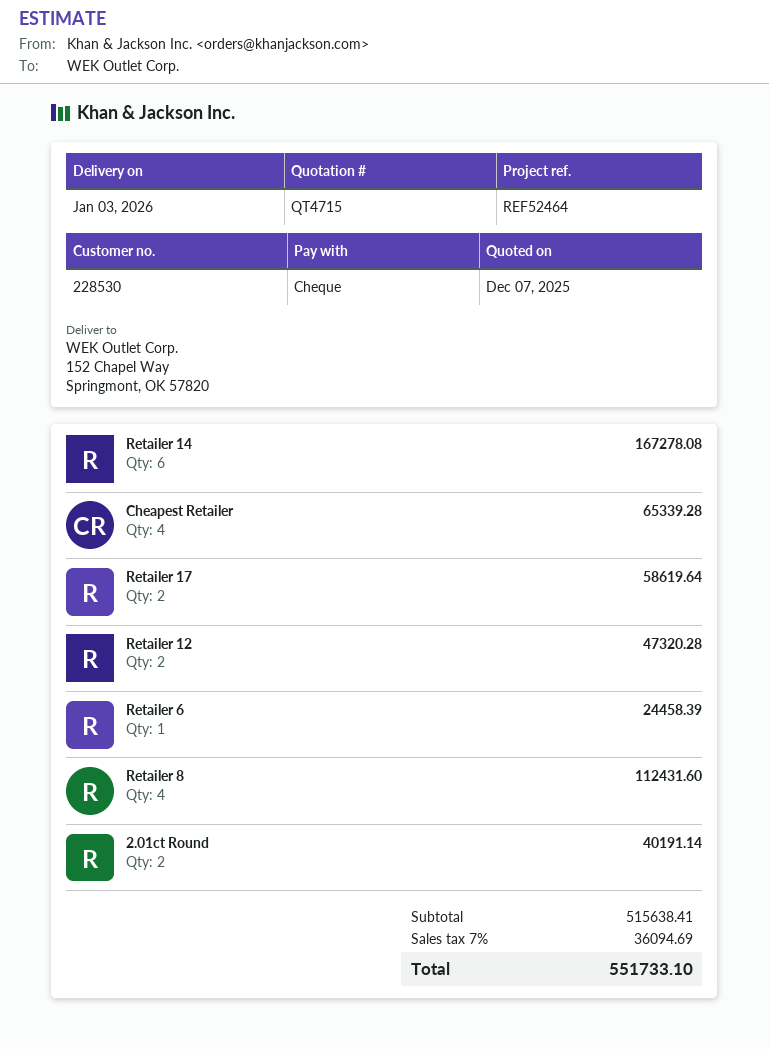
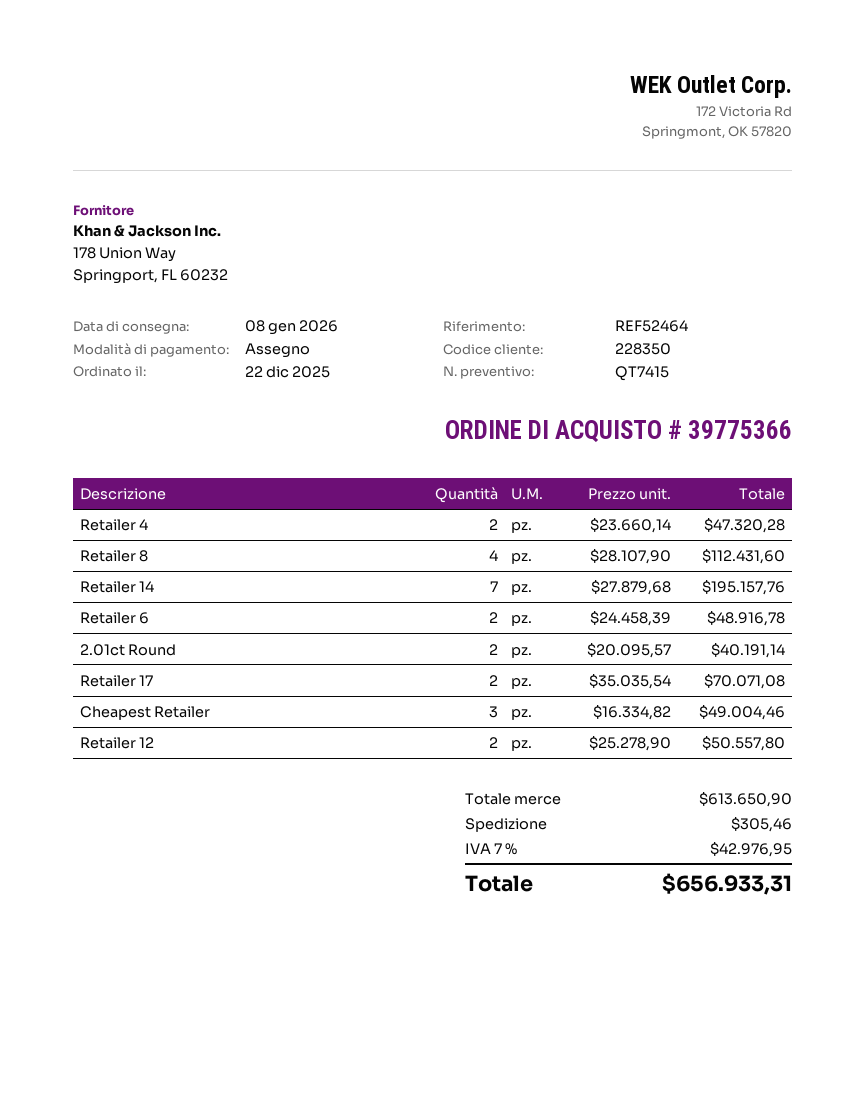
quote number: QT4715 -> QT7415
delivery date: 2026-01-03 -> 2026-01-08
customer number: 228530 -> 228350
Retailer 14: 6 for 167278.08 -> 7 for 195157.76
Cheapest Retailer: 4 for 65339.28 -> 3 for 49004.46
Retailer 17: 2 for 58619.64 -> 2 for 70071.08
Retailer 12: 2 for 47320.28 -> 2 for 50557.80
Retailer 6: 1 for 24458.39 -> 2 for 48916.78
Retailer 4: none -> 2 for 47320.28
subtotal: 515638.41 -> 613650.90
shipping: none -> 305.46
tax: 7% = 36094.69 -> 7% = 42976.95
total: 551733.10 -> 656933.31

